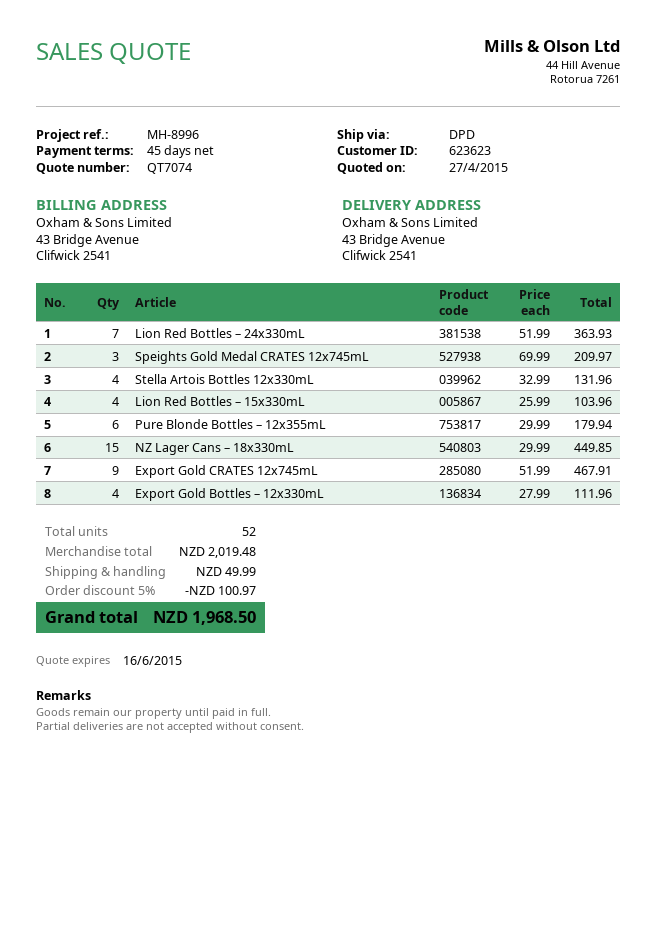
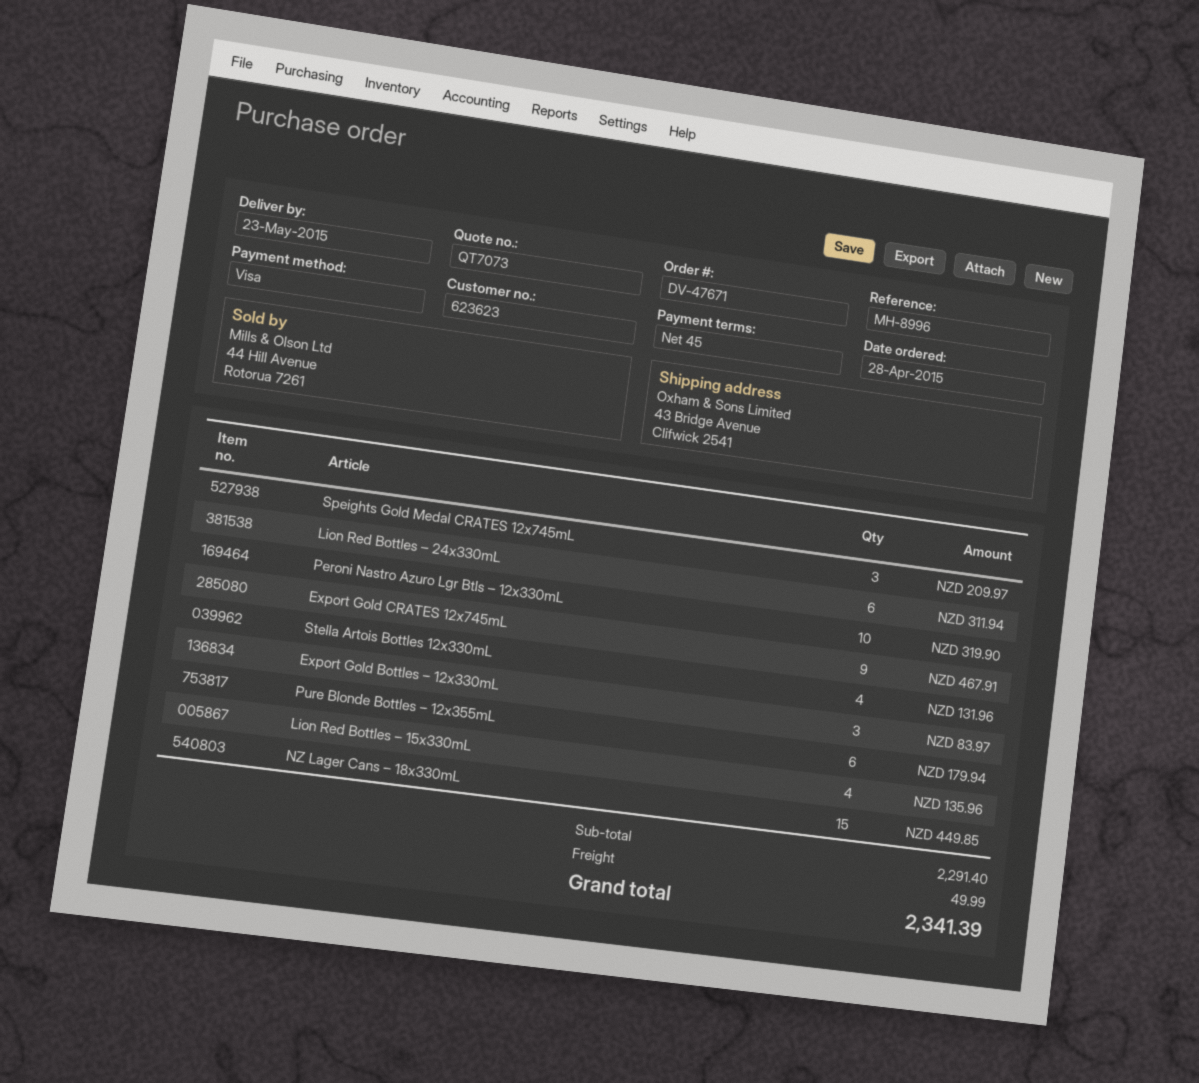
quote number: QT7074 -> QT7073
Lion Red Bottles – 24x330mL: 7 for 363.93 -> 6 for 311.94
Lion Red Bottles – 15x330mL: 4 for 103.96 -> 4 for 135.96
Export Gold Bottles – 12x330mL: 4 for 111.96 -> 3 for 83.97
Peroni Nastro Azuro Lgr Btls – 12x330mL: none -> 10 for 319.90
subtotal: 2019.48 -> 2291.40
discount: 5% = 100.97 -> none
total: 1968.50 -> 2341.39

